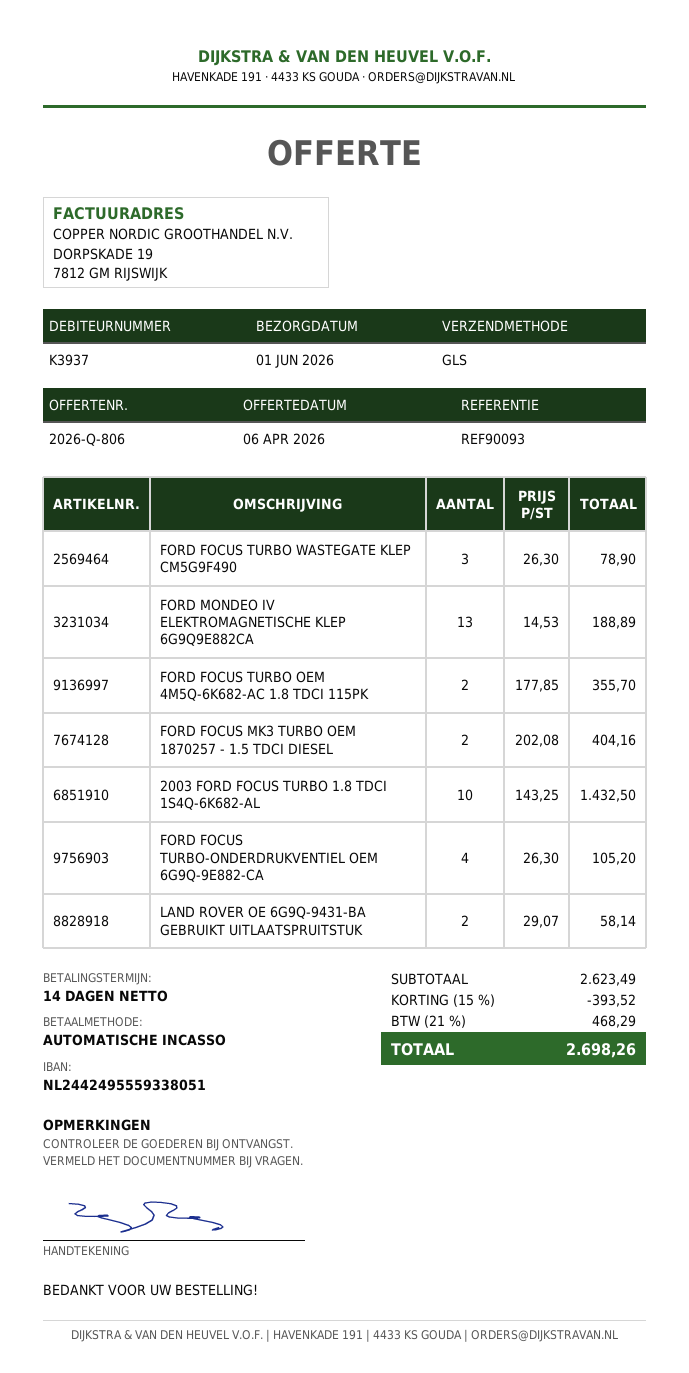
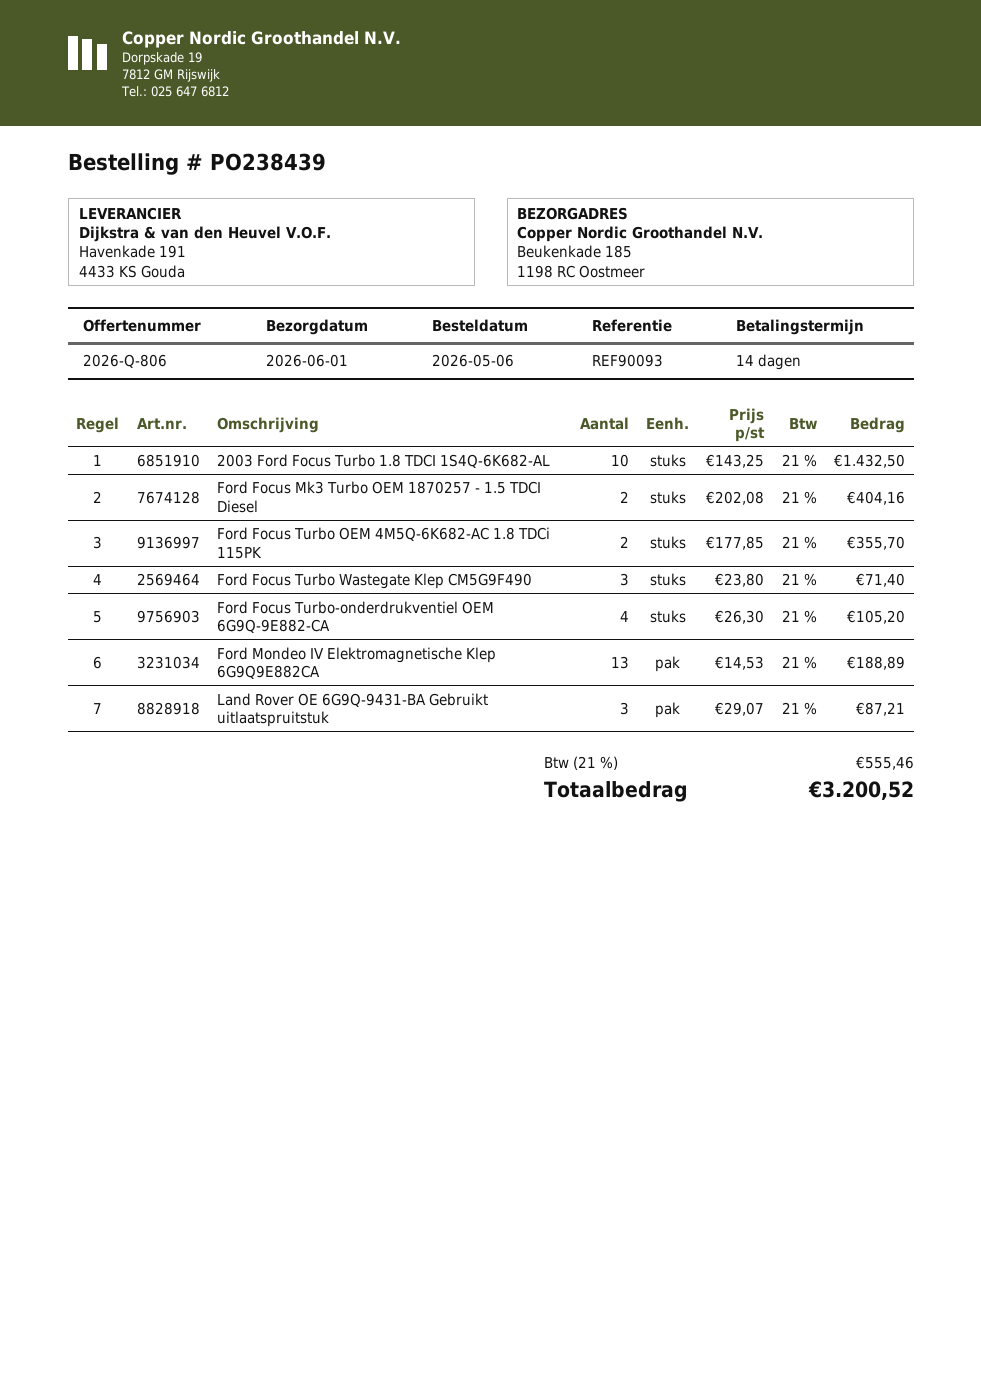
FORD FOCUS TURBO WASTEGATE KLEP CM5G9F490: 3 x 26.30 = 78.90 -> 3 x 23.80 = 71.40
LAND ROVER OE 6G9Q-9431-BA GEBRUIKT UITLAATSPRUITSTUK: 2 x 29.07 = 58.14 -> 3 x 29.07 = 87.21
discount: 15% = 393.52 -> none
tax: 21% = 468.29 -> 21% = 555.46
total: 2698.26 -> 3200.52

